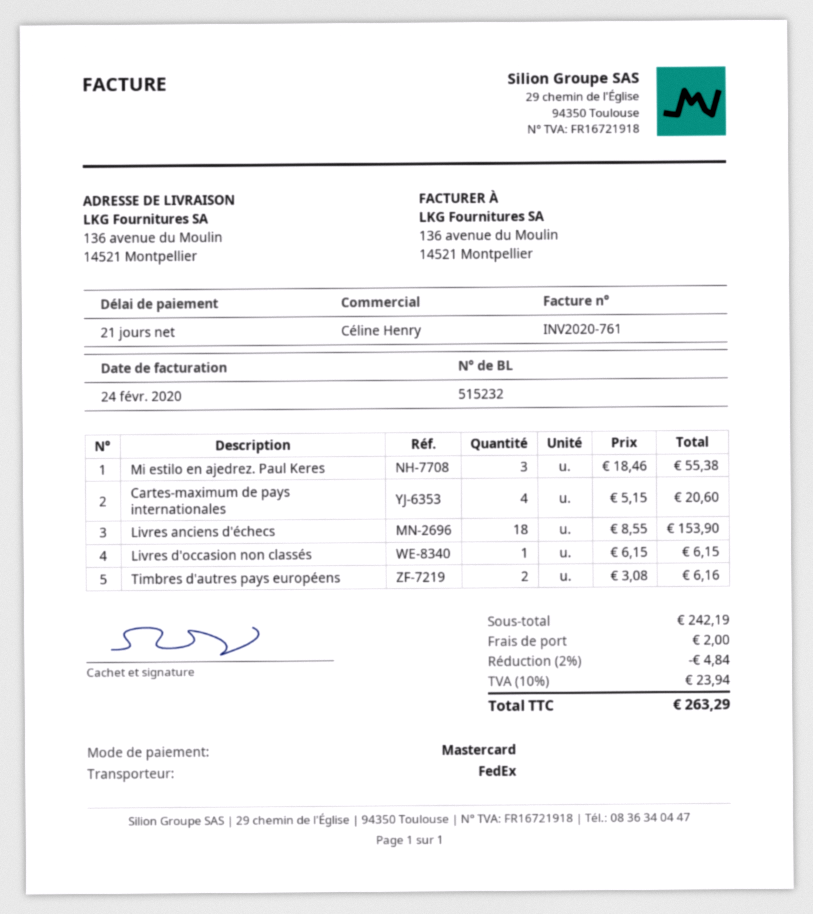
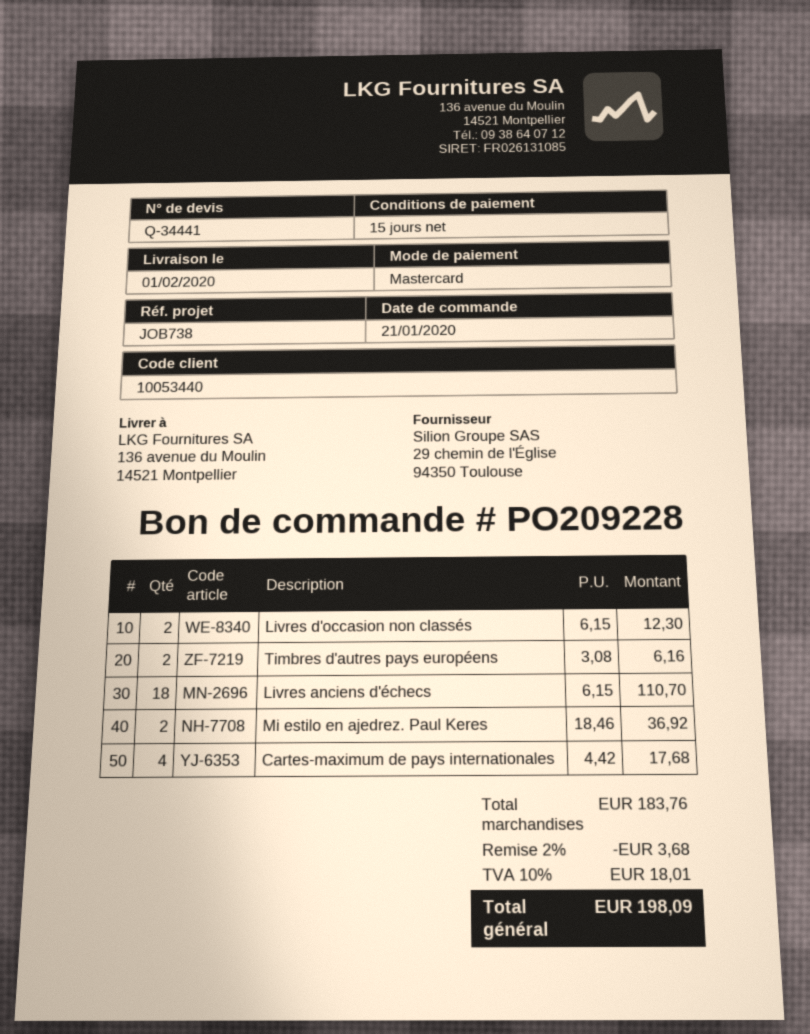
payment terms: 21 days -> 15 days
Mi estilo en ajedrez. Paul Keres: 3 x 18.46 = 55.38 -> 2 x 18.46 = 36.92
Cartes-maximum de pays internationales: 4 x 5.15 = 20.60 -> 4 x 4.42 = 17.68
Livres anciens d'échecs: 18 x 8.55 = 153.90 -> 18 x 6.15 = 110.70
Livres d'occasion non classés: 1 x 6.15 = 6.15 -> 2 x 6.15 = 12.30
subtotal: 242.19 -> 183.76
discount: 2% = 4.84 -> 2% = 3.68
shipping: 2.00 -> none
tax: 10% = 23.94 -> 10% = 18.01
total: 263.29 -> 198.09

